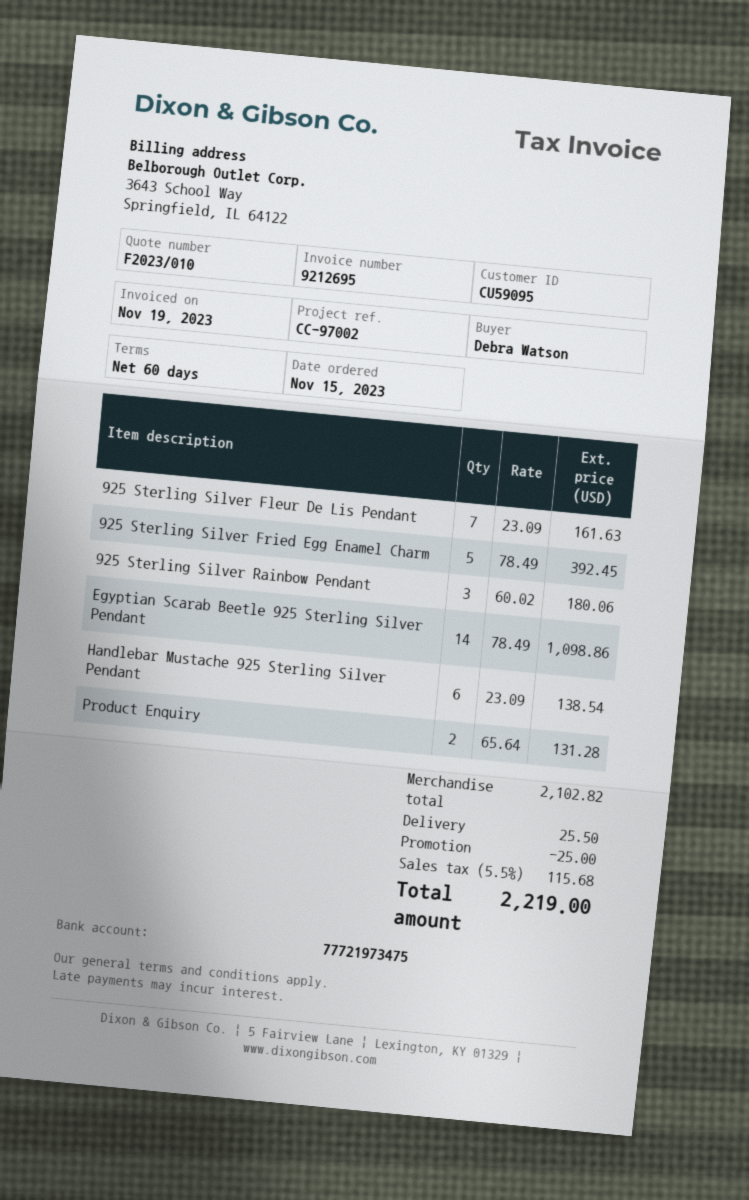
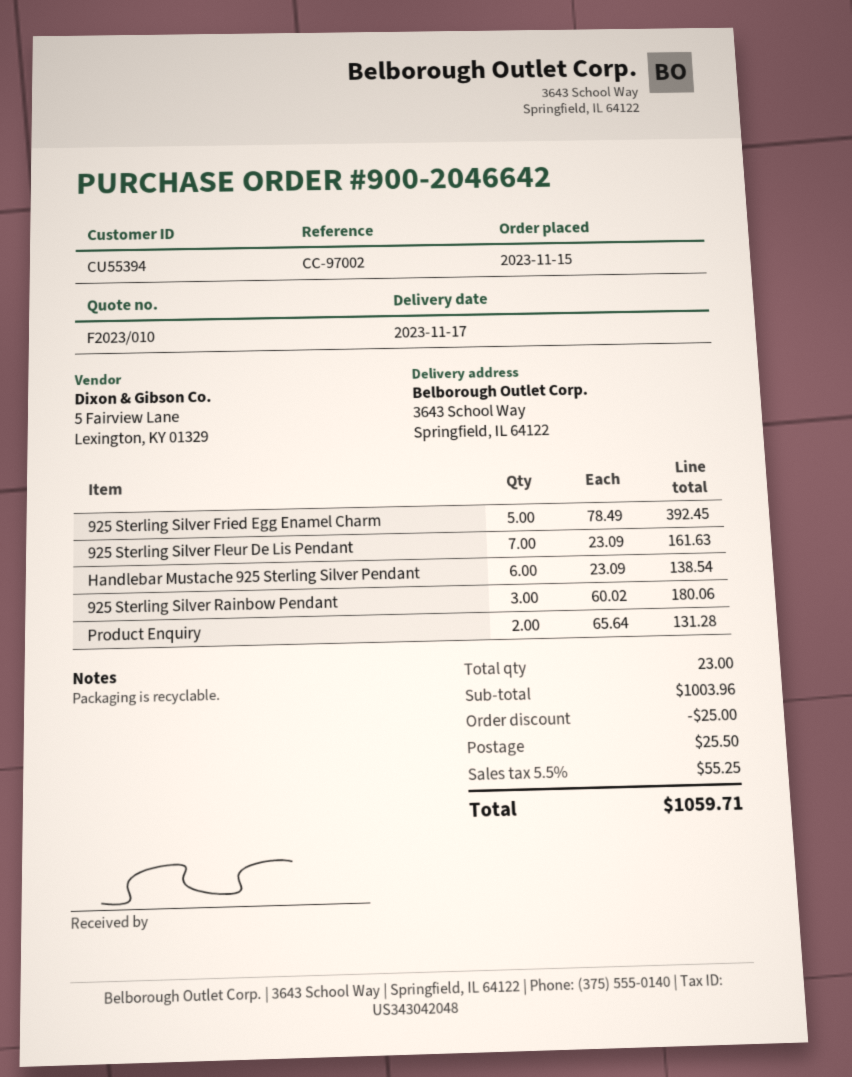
customer number: CU59095 -> CU55394
Egyptian Scarab Beetle 925 Sterling Silver Pendant: 14 x 78.49 = 1098.86 -> none
subtotal: 2102.82 -> 1003.96
tax: 5.5% = 115.68 -> 5.5% = 55.25
total: 2219.00 -> 1059.71

